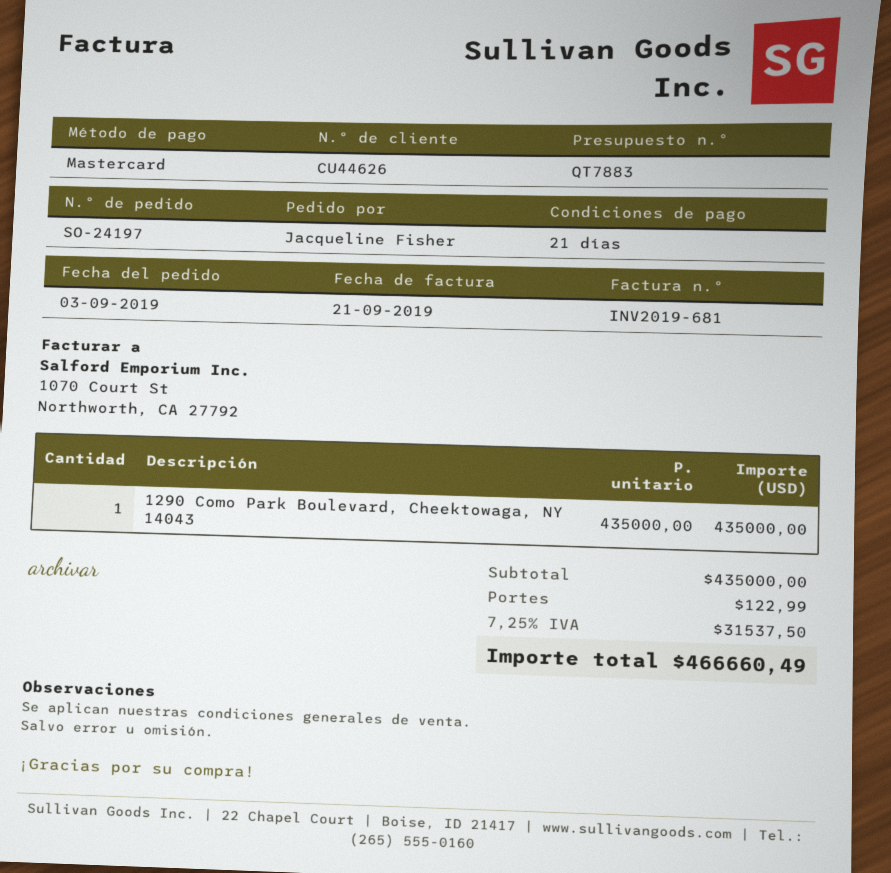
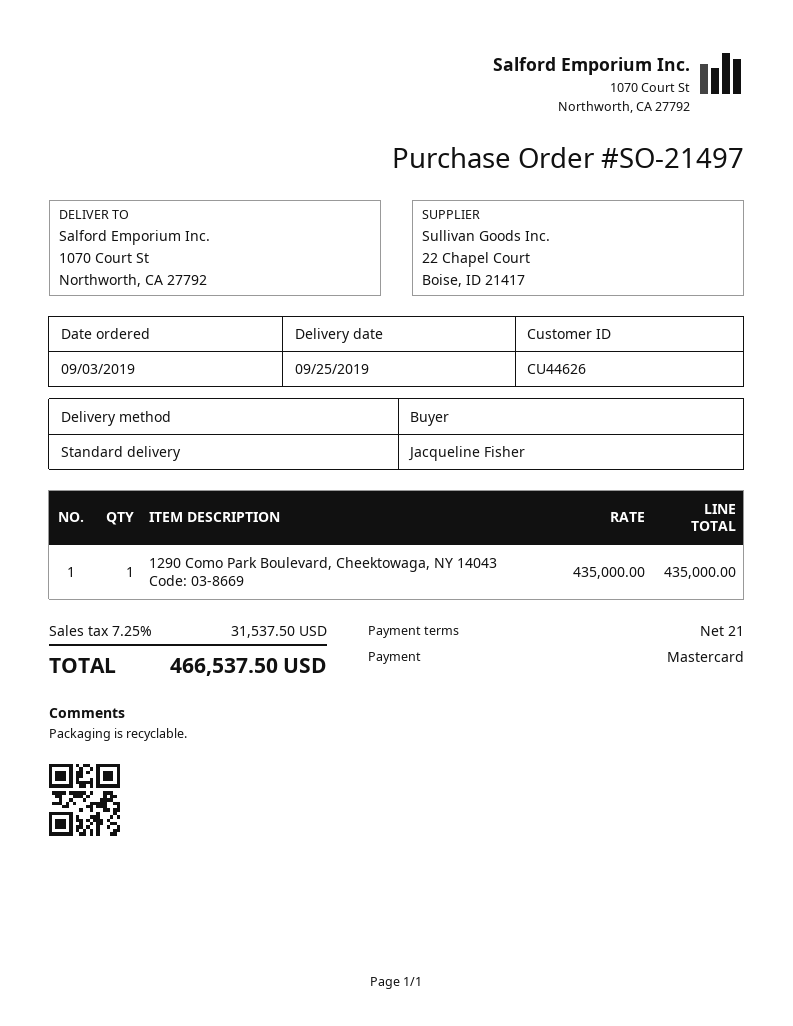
order number: SO-24197 -> SO-21497
shipping: 122.99 -> none
total: 466660.49 -> 466537.50

